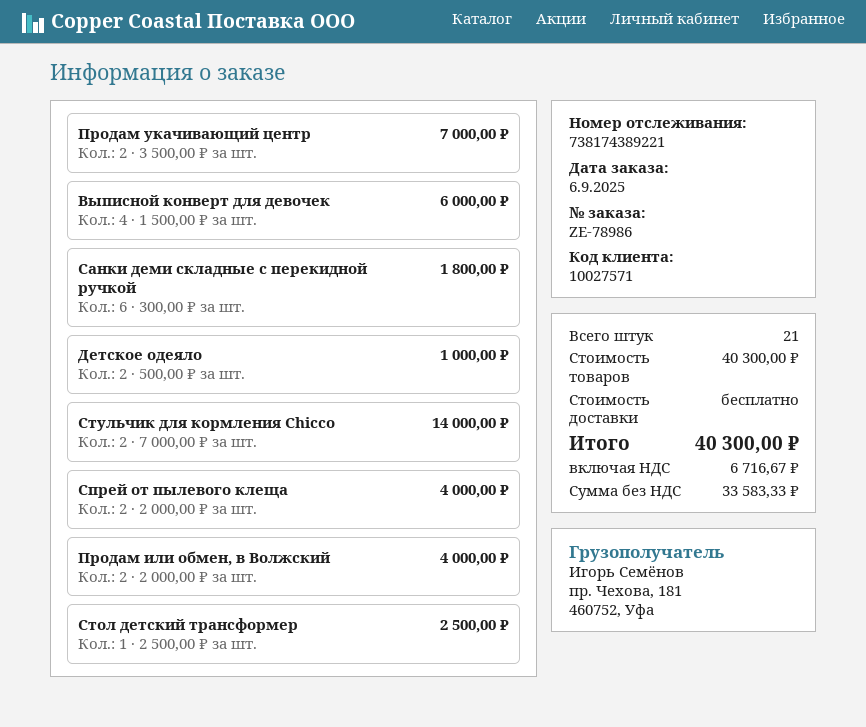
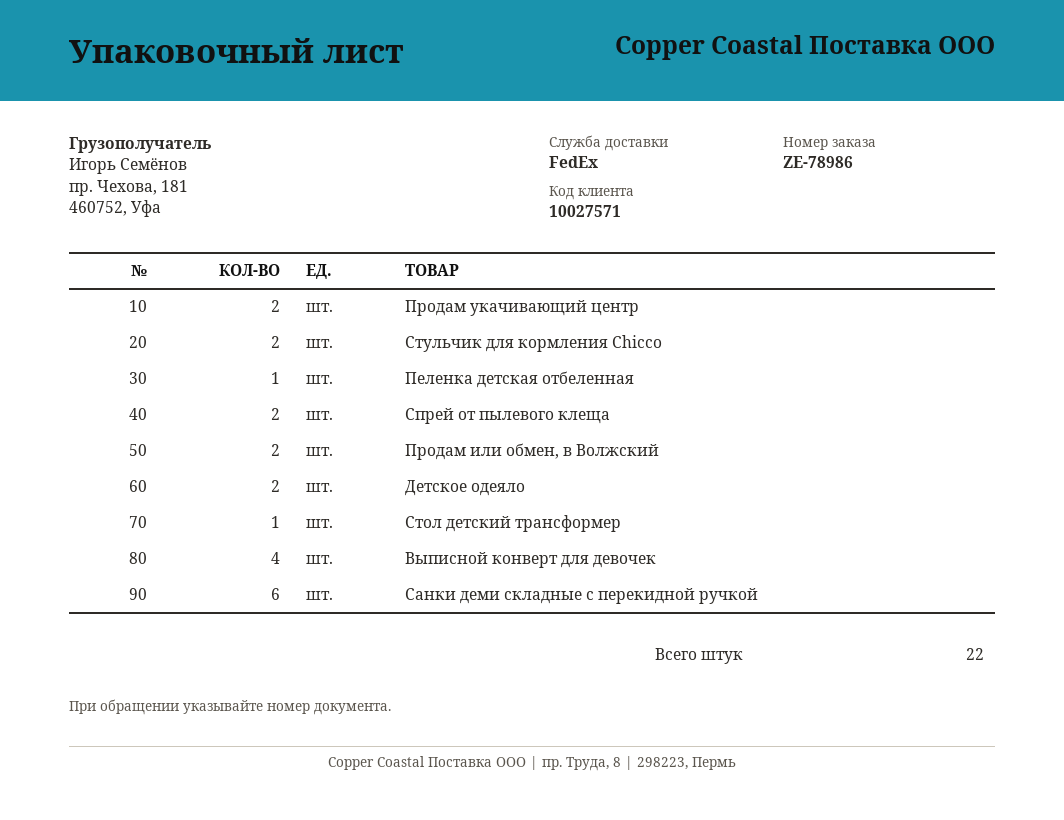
Пеленка детская отбеленная: none -> 1
total quantity: 21 -> 22

